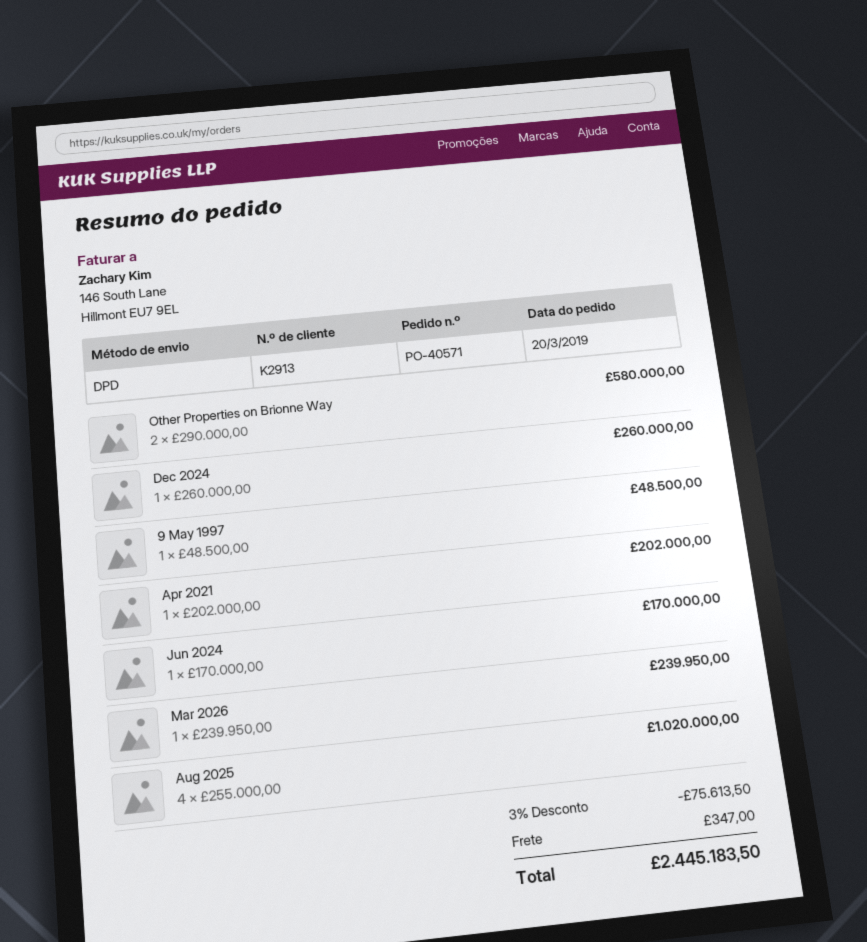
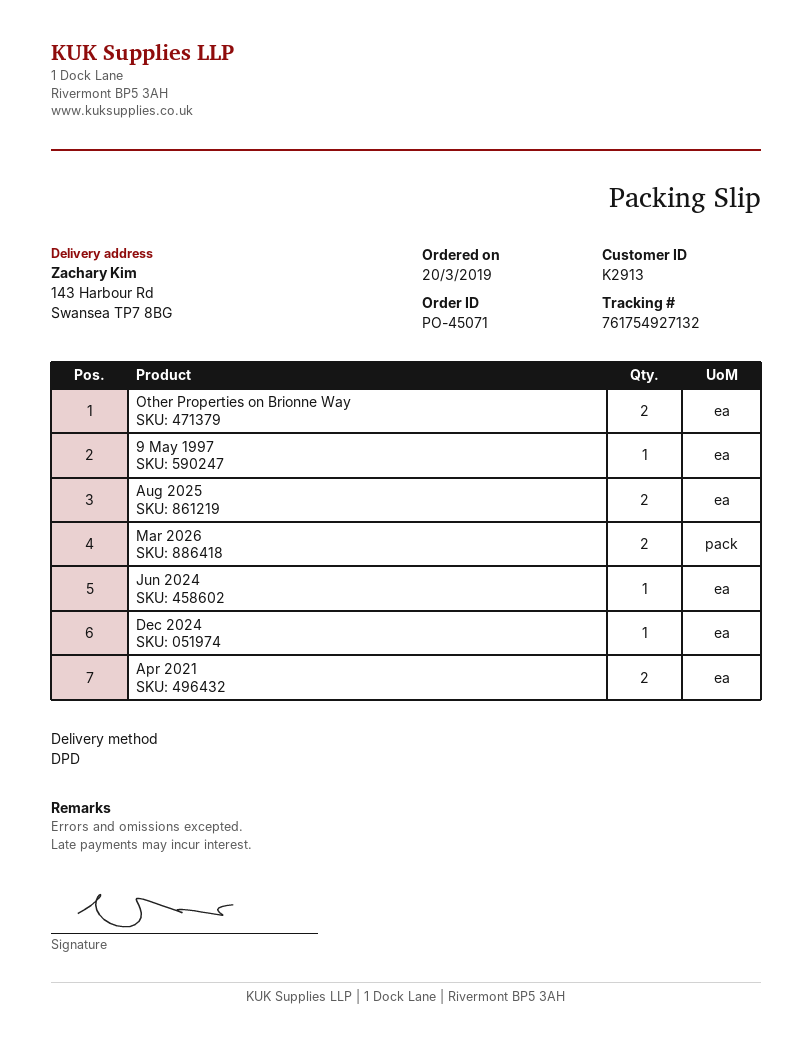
order number: PO-40571 -> PO-45071
Apr 2021: 1 -> 2
Mar 2026: 1 -> 2
Aug 2025: 4 -> 2

